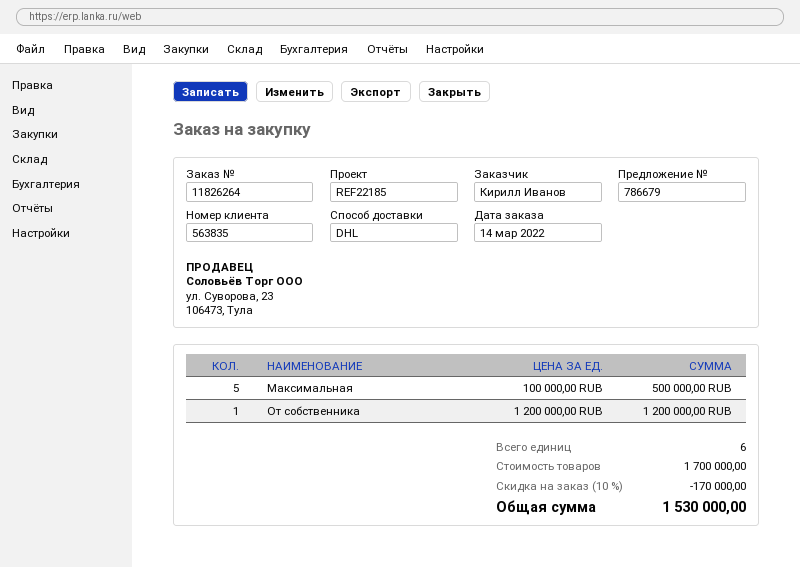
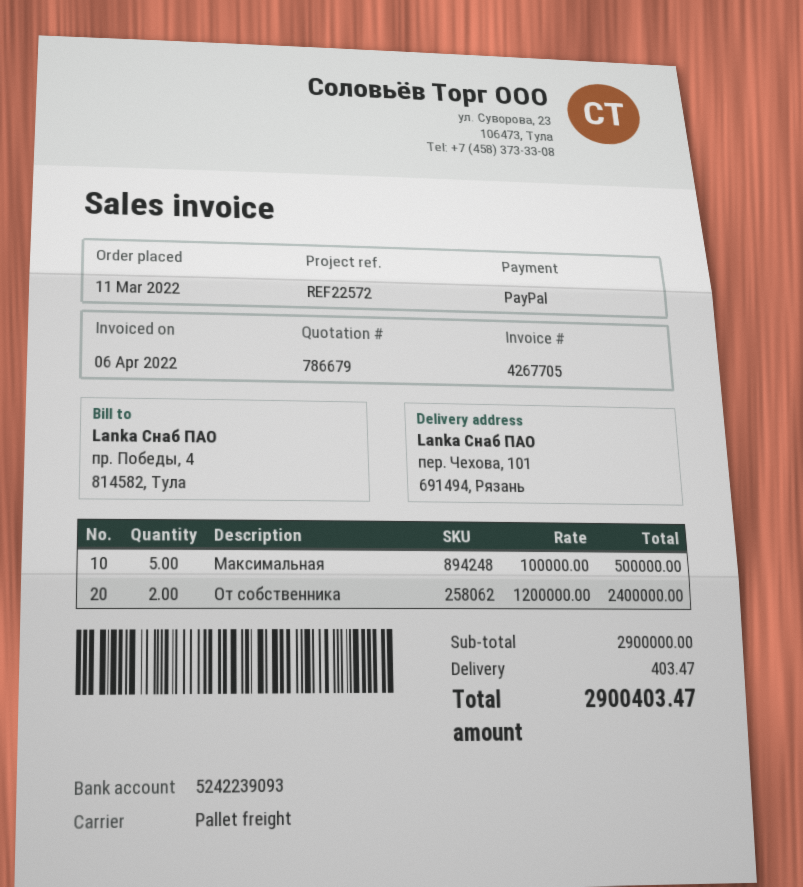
order date: 2022-03-14 -> 2022-03-11
reference: REF22185 -> REF22572
shipping method: DHL -> pallet freight
От собственника: 1 x 1200000.00 = 1200000.00 -> 2 x 1200000.00 = 2400000.00
subtotal: 1700000.00 -> 2900000.00
discount: 10% = 170000.00 -> none
shipping: none -> 403.47
total: 1530000.00 -> 2900403.47

